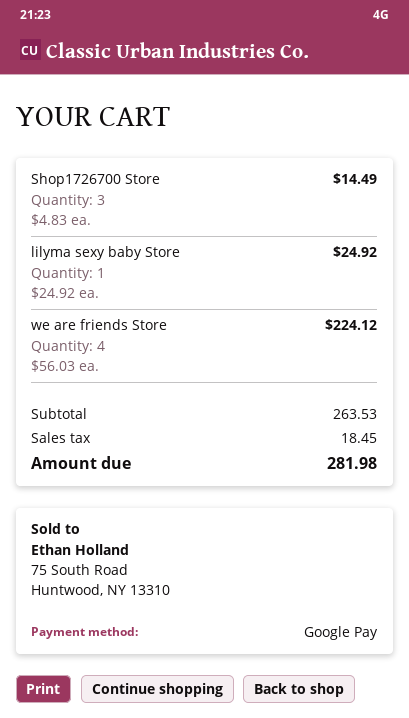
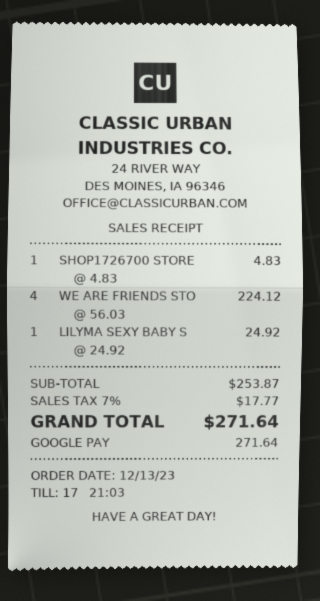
Shop1726700 Store: 3 x 4.83 = 14.49 -> 1 x 4.83 = 4.83
subtotal: 263.53 -> 253.87
tax: 18.45 -> 17.77
total: 281.98 -> 271.64

